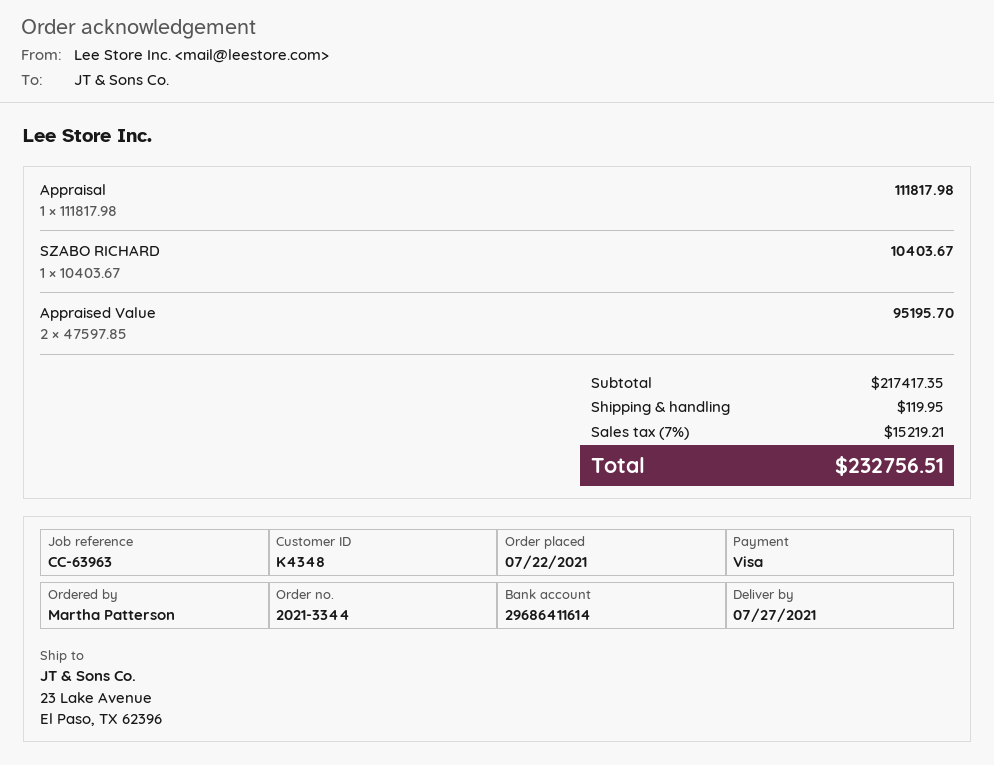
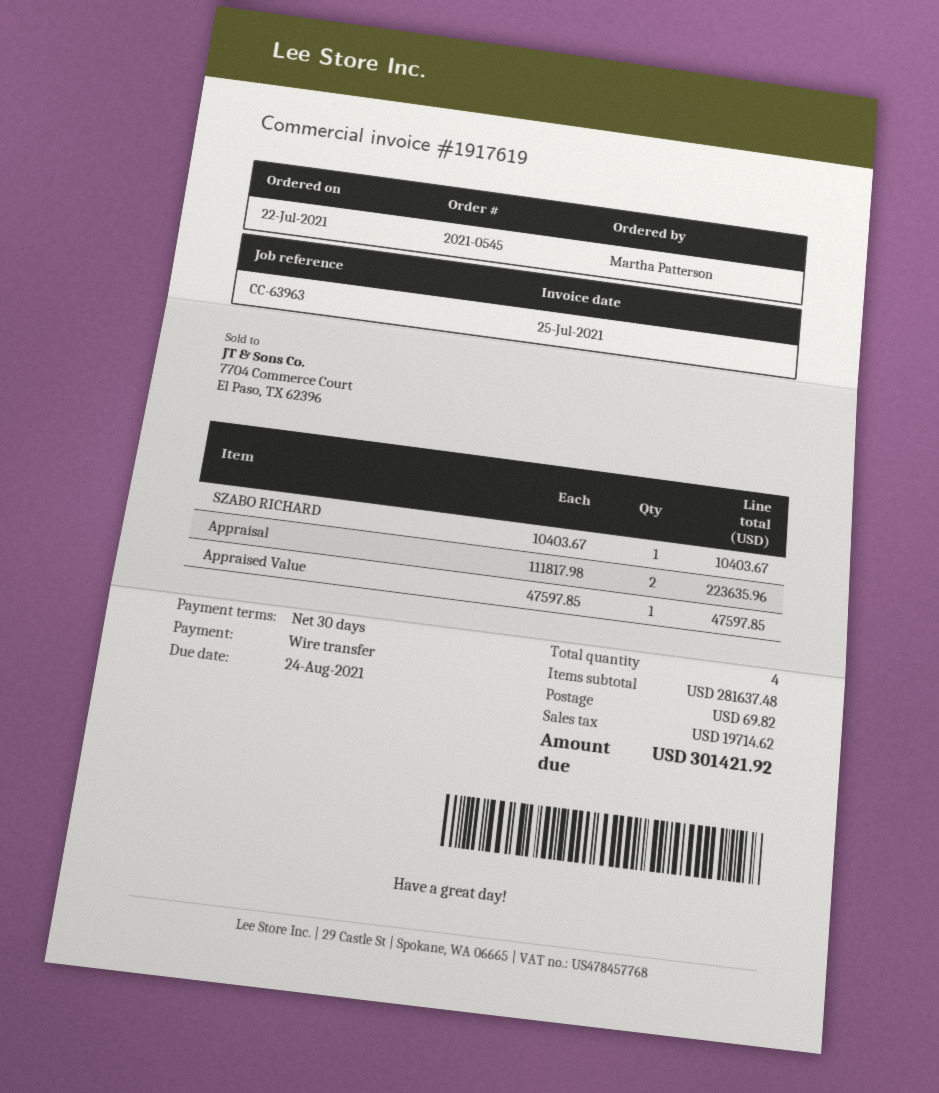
order number: 2021-3344 -> 2021-0545
payment method: Visa -> bank transfer
Appraisal: 1 x 111817.98 = 111817.98 -> 2 x 111817.98 = 223635.96
Appraised Value: 2 x 47597.85 = 95195.70 -> 1 x 47597.85 = 47597.85
subtotal: 217417.35 -> 281637.48
shipping: 119.95 -> 69.82
tax: 15219.21 -> 19714.62
total: 232756.51 -> 301421.92

